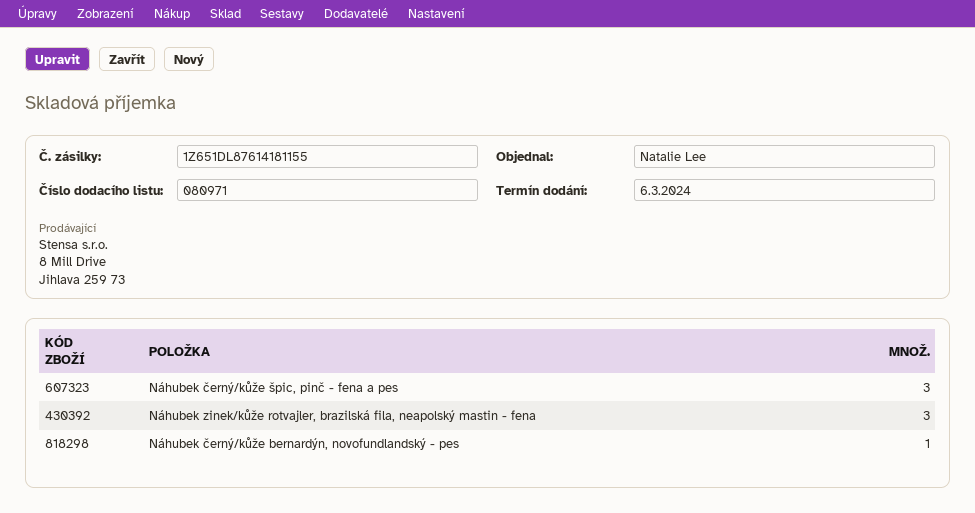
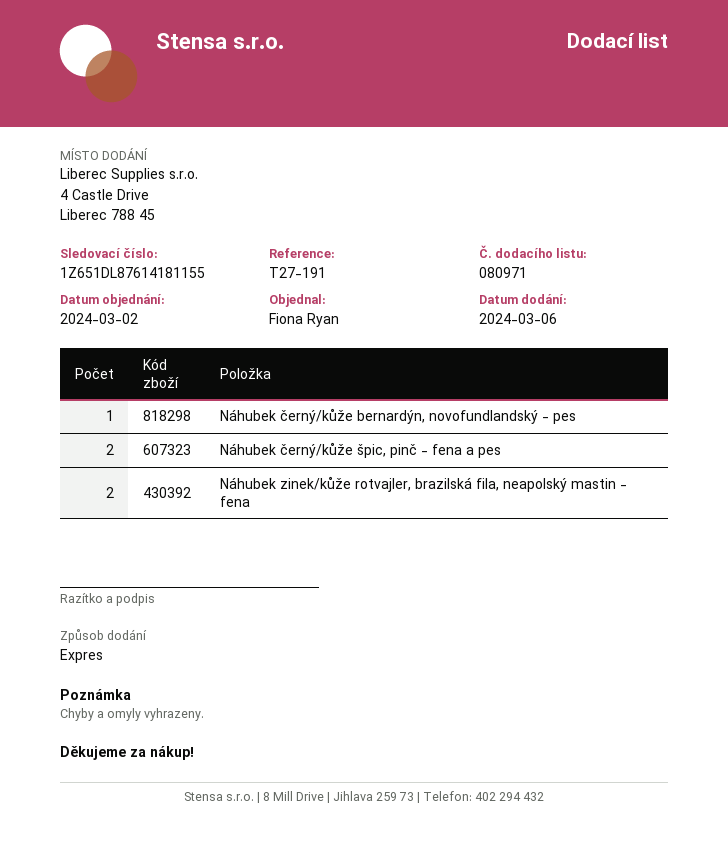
ordered by: Natalie Lee -> Fiona Ryan
Náhubek černý/kůže špic, pinč - fena a pes: 3 -> 2
Náhubek zinek/kůže rotvajler, brazilská fila, neapolský mastin - fena: 3 -> 2

